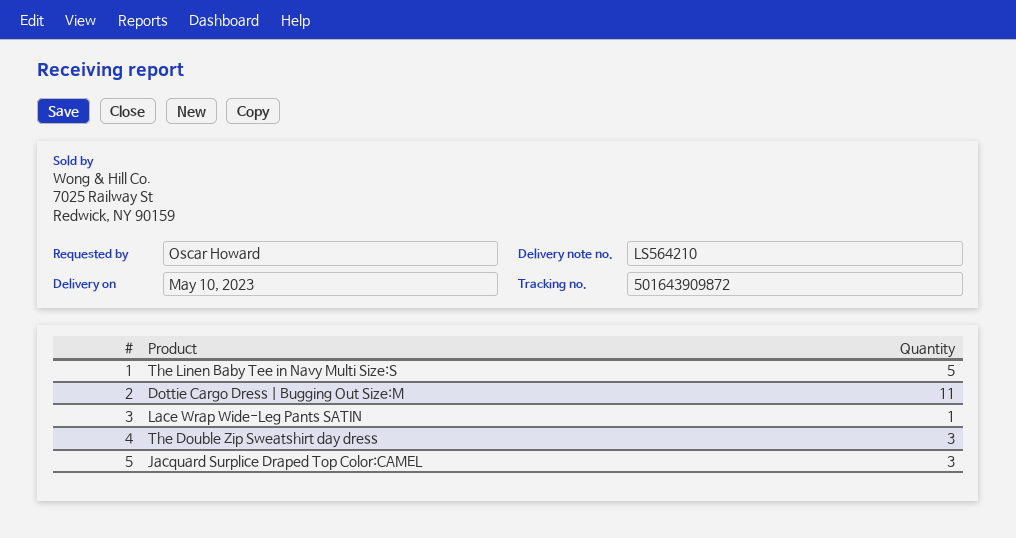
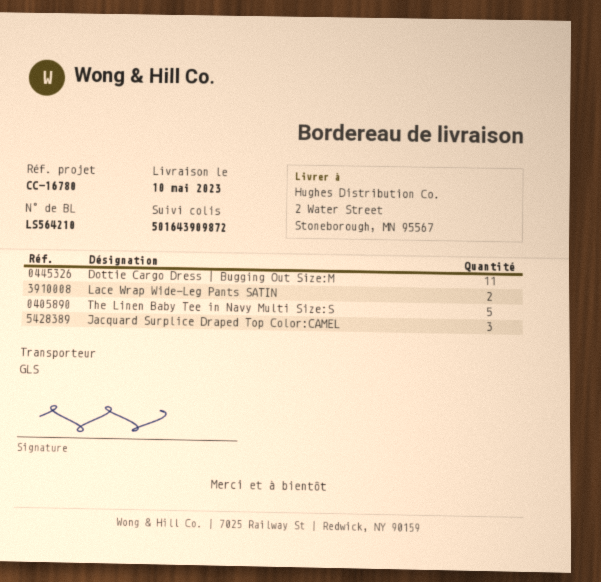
Lace Wrap Wide-Leg Pants SATIN: 1 -> 2
The Double Zip Sweatshirt day dress: 3 -> none

